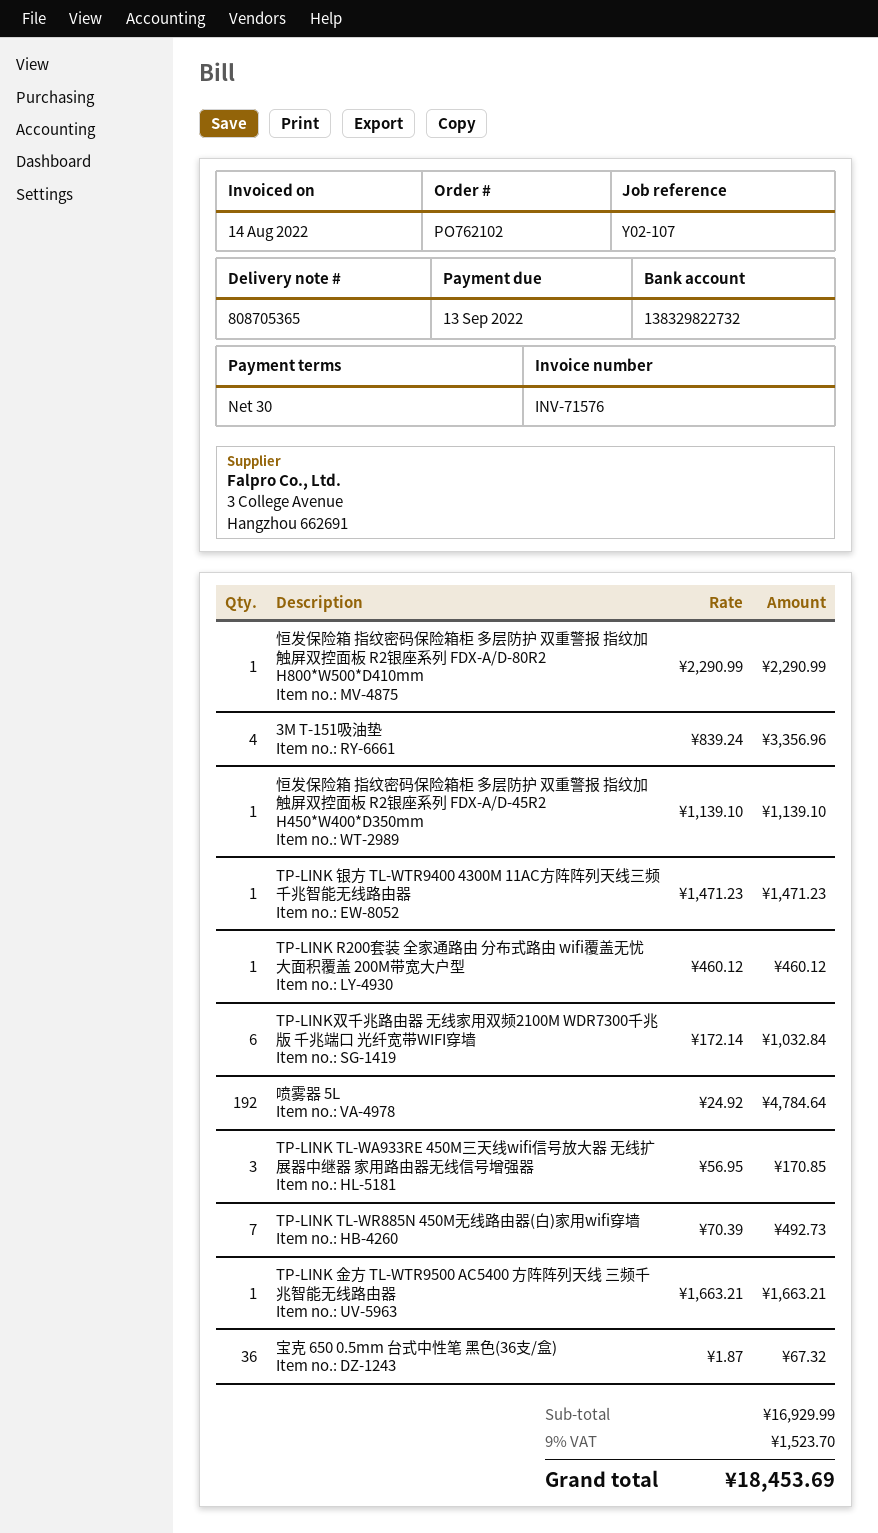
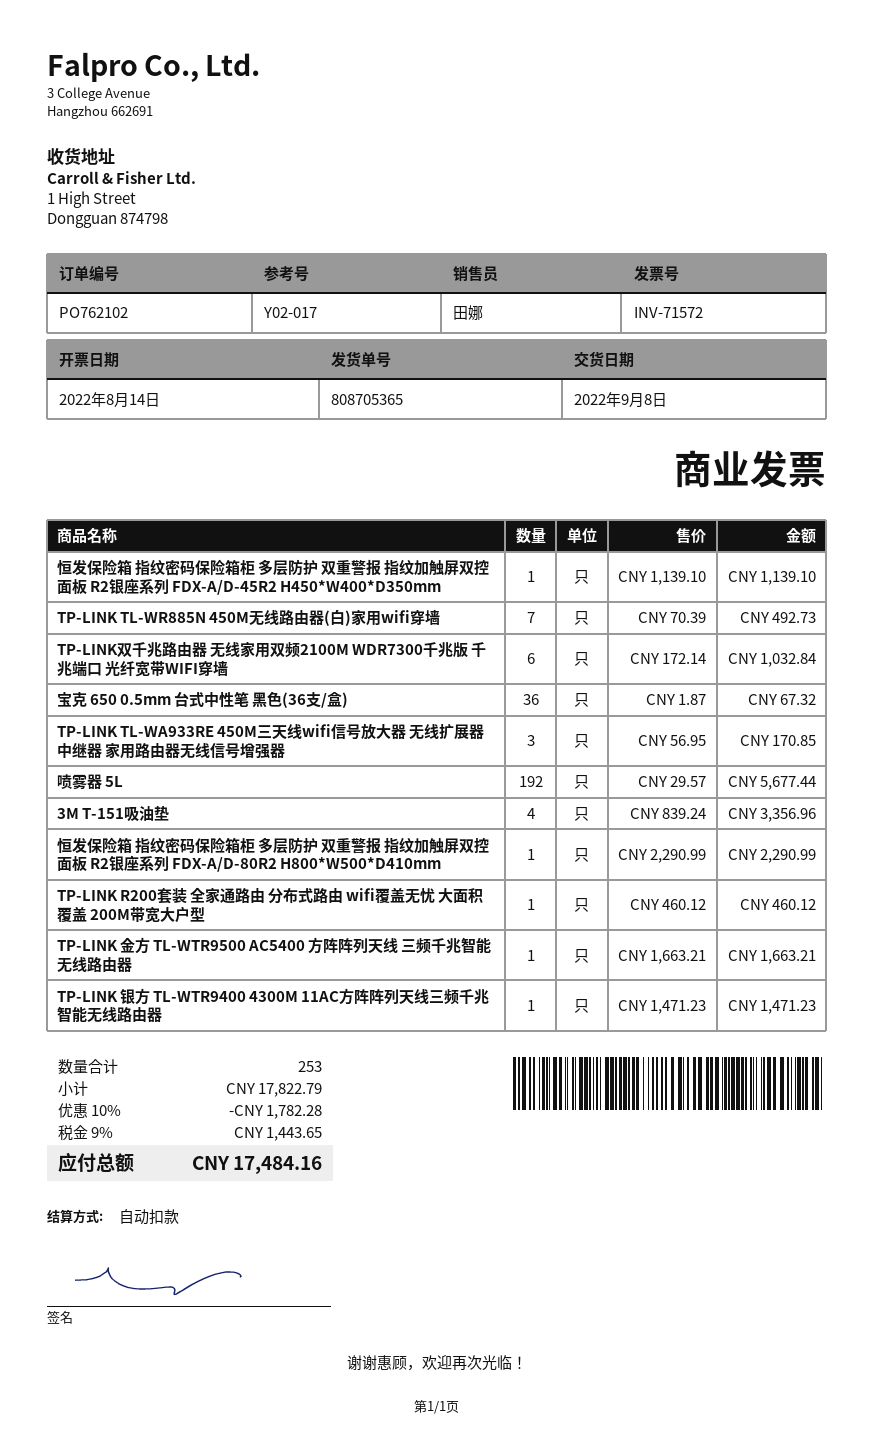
invoice number: INV-71576 -> INV-71572
reference: Y02-107 -> Y02-017
喷雾器 5L: 192 x 24.92 = 4784.64 -> 192 x 29.57 = 5677.44
subtotal: 16929.99 -> 17822.79
discount: none -> 10% = 1782.28
tax: 9% = 1523.70 -> 9% = 1443.65
total: 18453.69 -> 17484.16

